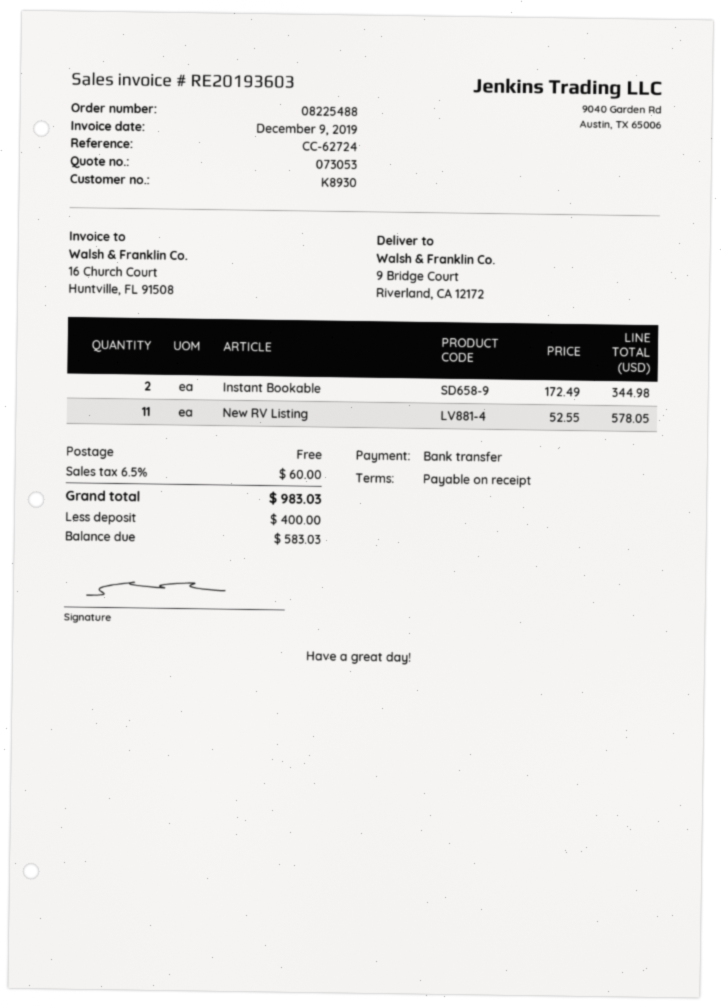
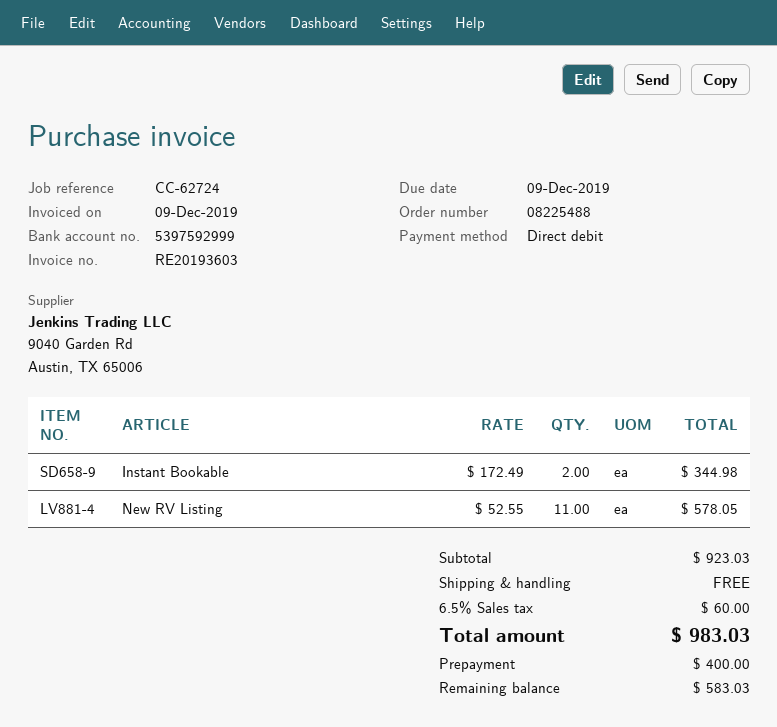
payment method: bank transfer -> direct debit

